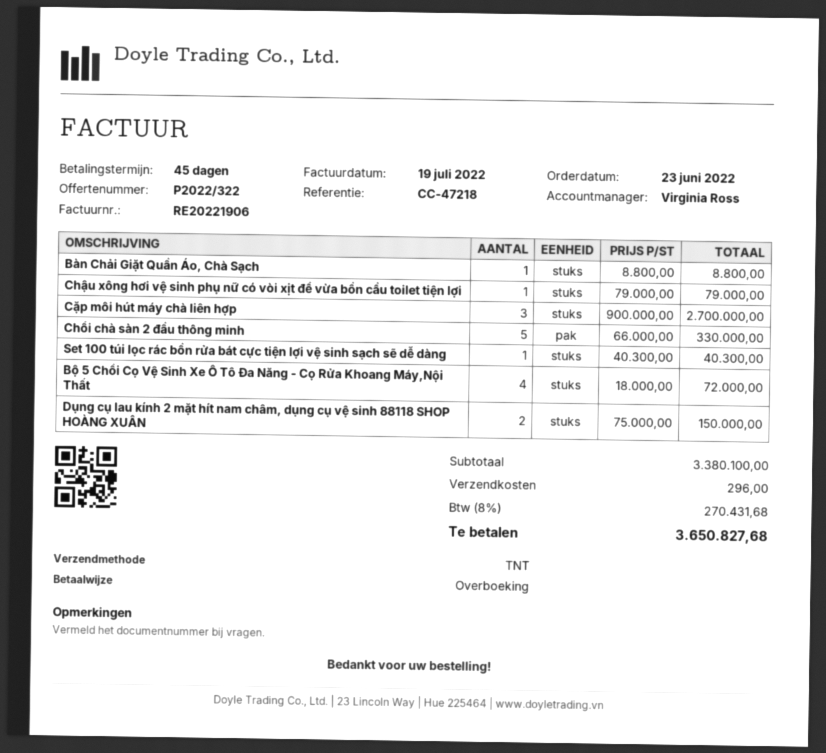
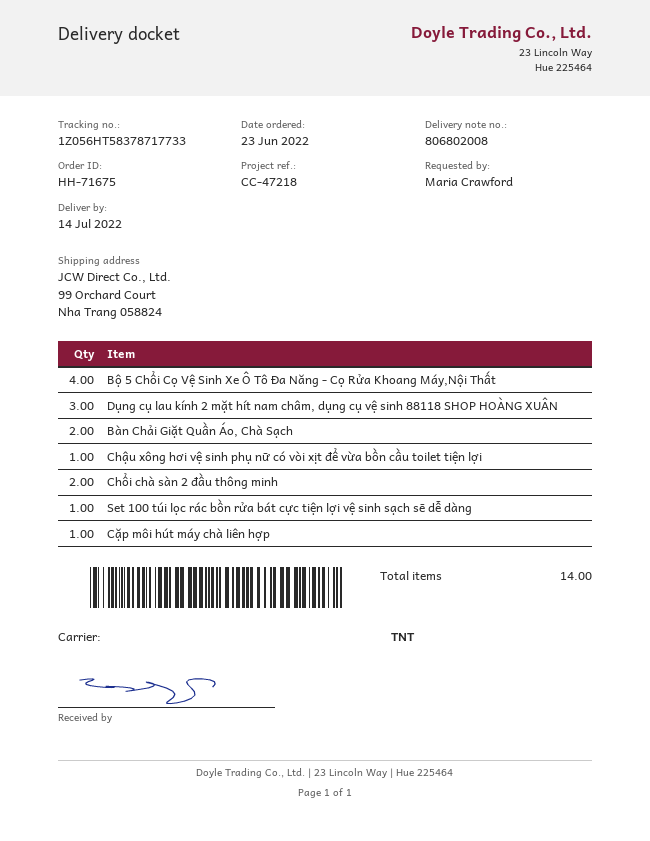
Bàn Chải Giặt Quần Áo, Chà Sạch: 1 -> 2
Cặp môi hút máy chà liên hợp: 3 -> 1
Chổi chà sàn 2 đầu thông minh: 5 -> 2
Dụng cụ lau kính 2 mặt hít nam châm, dụng cụ vệ sinh 88118 SHOP HOÀNG XUÂN: 2 -> 3

